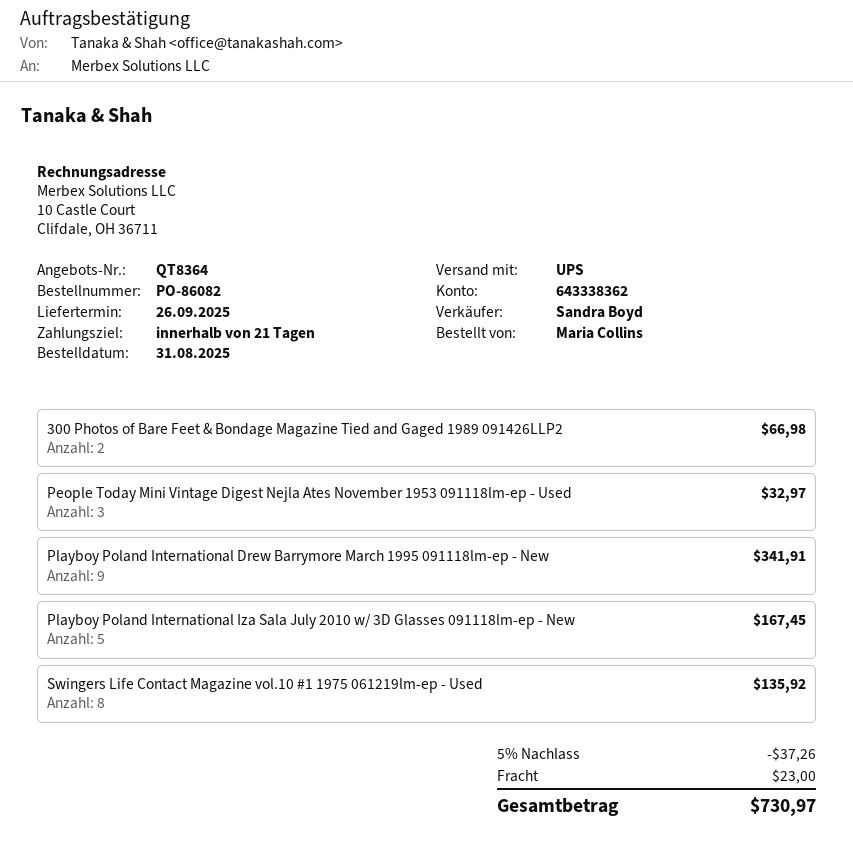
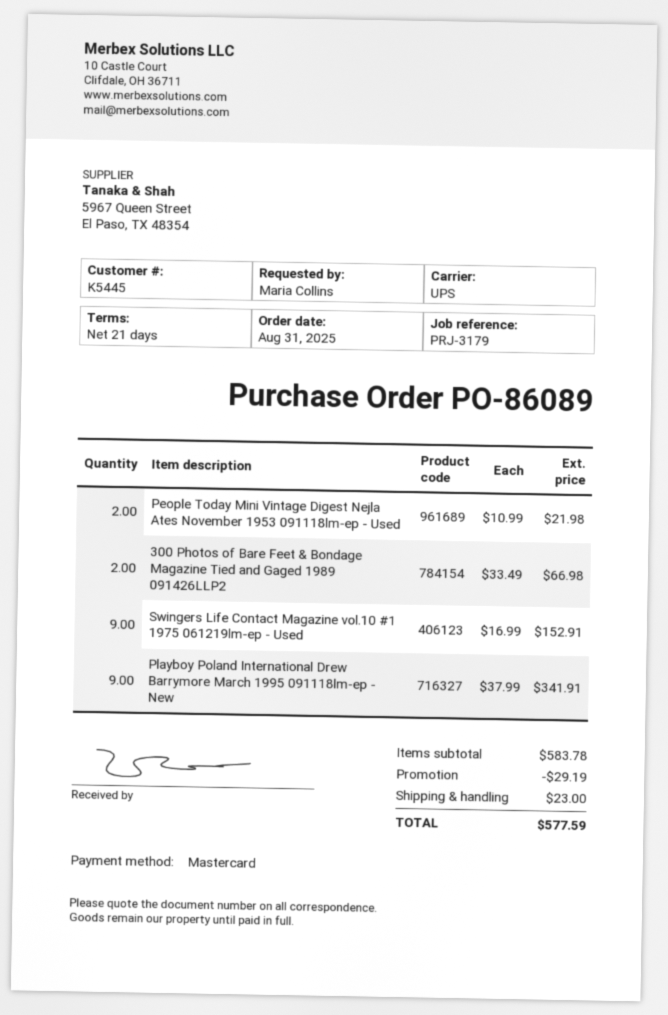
order number: PO-86082 -> PO-86089
People Today Mini Vintage Digest Nejla Ates November 1953 091118lm-ep - Used: 3 for 32.97 -> 2 for 21.98
Playboy Poland International Iza Sala July 2010 w/ 3D Glasses 091118lm-ep - New: 5 for 167.45 -> none
Swingers Life Contact Magazine vol.10 #1 1975 061219lm-ep - Used: 8 for 135.92 -> 9 for 152.91
discount: 37.26 -> 29.19
total: 730.97 -> 577.59

